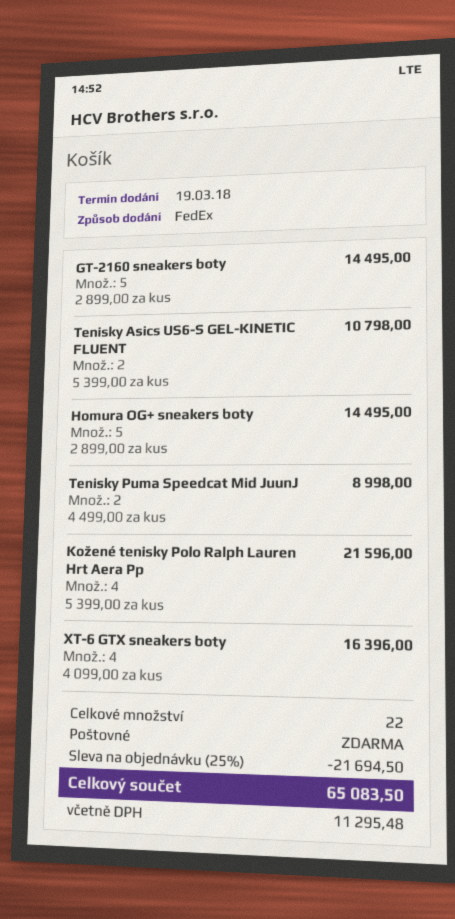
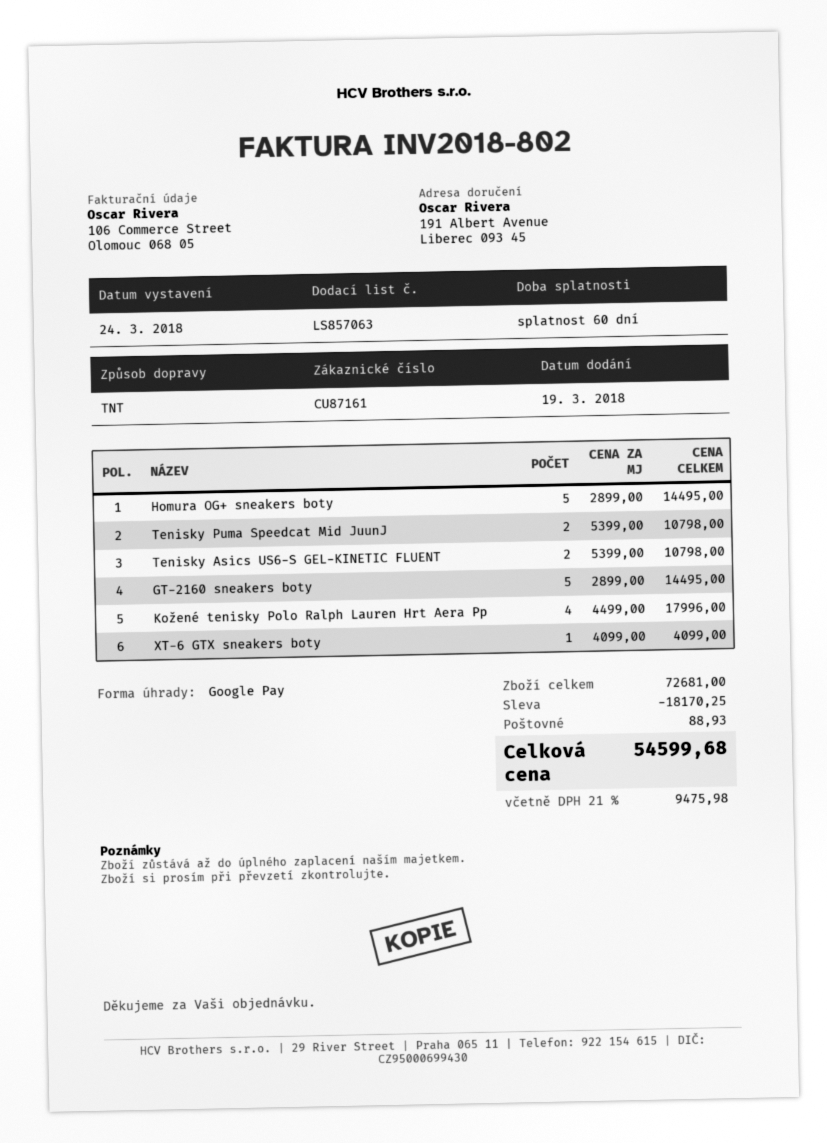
shipping method: FedEx -> TNT
Tenisky Puma Speedcat Mid JuunJ: 2 x 4499.00 = 8998.00 -> 2 x 5399.00 = 10798.00
Kožené tenisky Polo Ralph Lauren Hrt Aera Pp: 4 x 5399.00 = 21596.00 -> 4 x 4499.00 = 17996.00
XT-6 GTX sneakers boty: 4 x 4099.00 = 16396.00 -> 1 x 4099.00 = 4099.00
discount: 21694.50 -> 18170.25
shipping: 0.00 -> 88.93
tax: 11295.48 -> 9475.98
total: 65083.50 -> 54599.68

